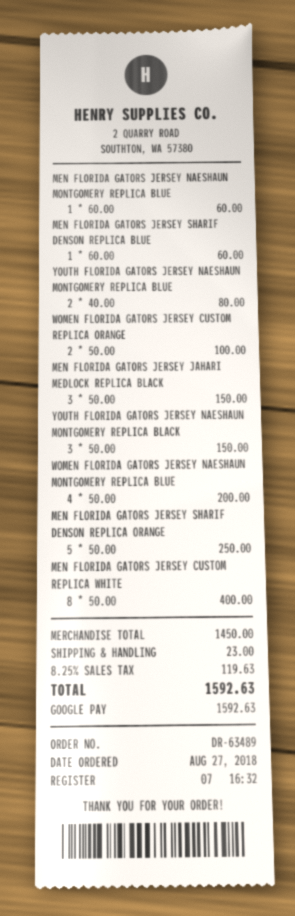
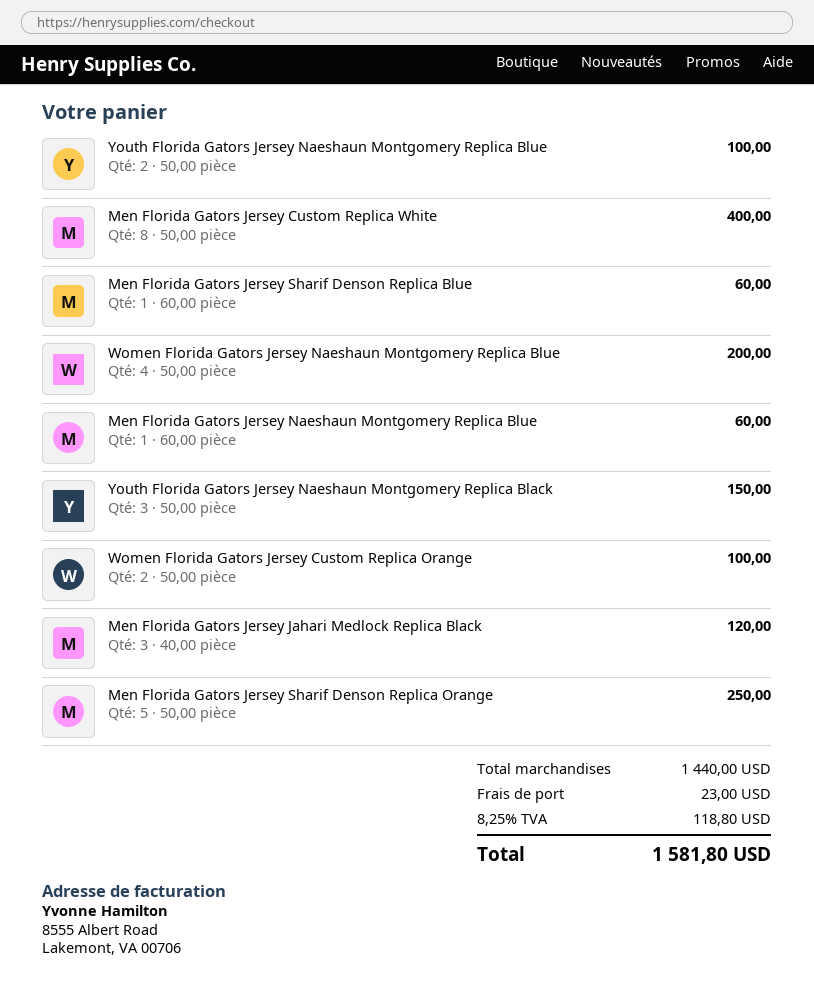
YOUTH FLORIDA GATORS JERSEY NAESHAUN MONTGOMERY REPLICA BLUE: 2 x 40.00 = 80.00 -> 2 x 50.00 = 100.00
MEN FLORIDA GATORS JERSEY JAHARI MEDLOCK REPLICA BLACK: 3 x 50.00 = 150.00 -> 3 x 40.00 = 120.00
subtotal: 1450.00 -> 1440.00
tax: 8.25% = 119.63 -> 8.25% = 118.80
total: 1592.63 -> 1581.80

